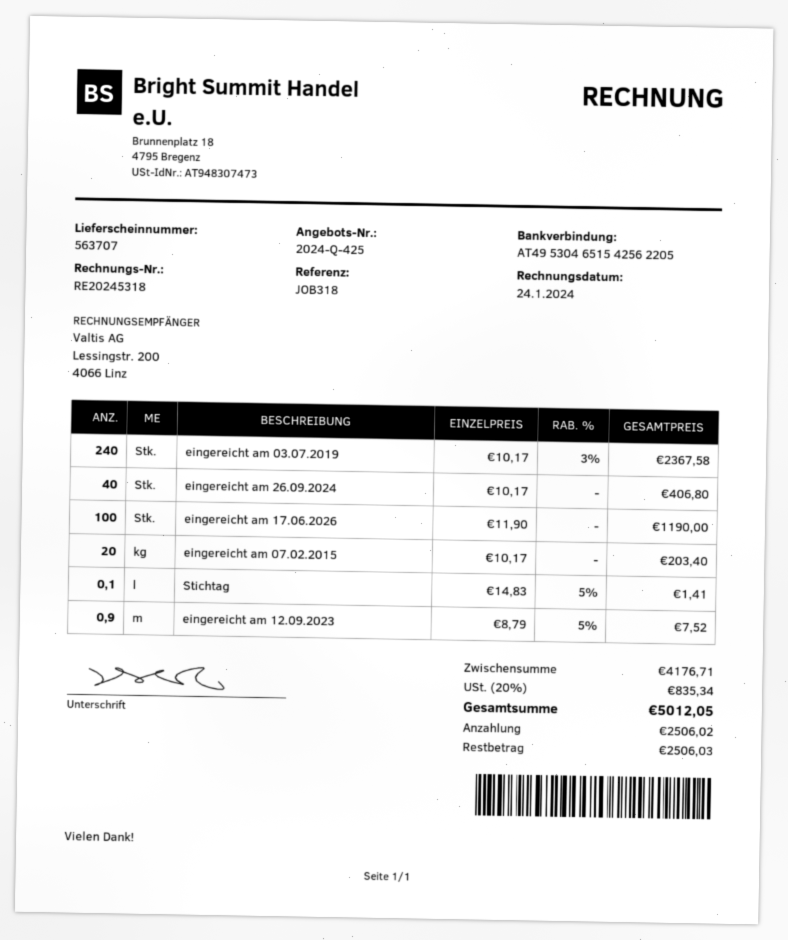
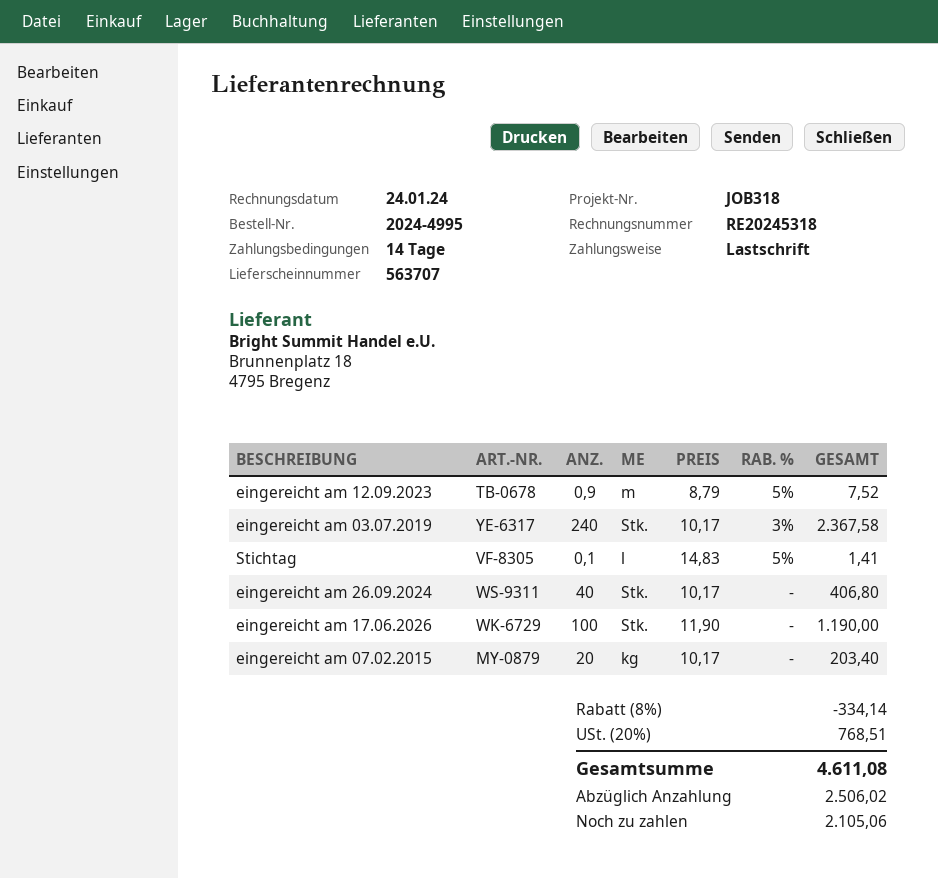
discount: none -> 8% = 334.14
tax: 20% = 835.34 -> 20% = 768.51
total: 5012.05 -> 4611.08
balance: 2506.03 -> 2105.06

